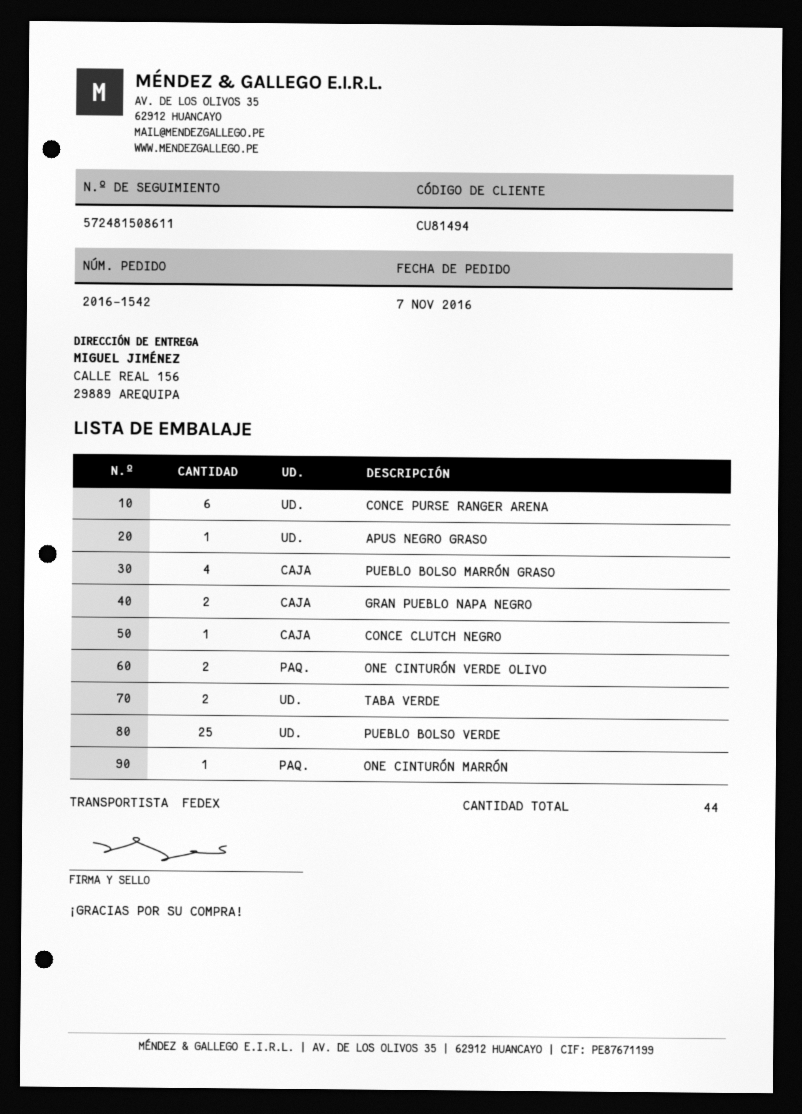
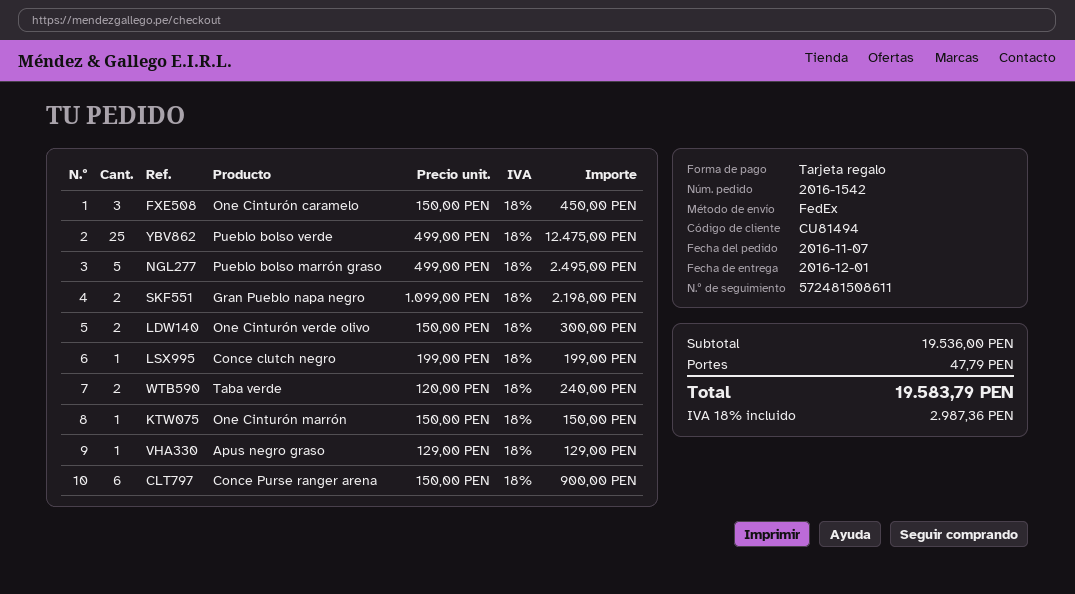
PUEBLO BOLSO MARRÓN GRASO: 4 -> 5
One Cinturón caramelo: none -> 3

